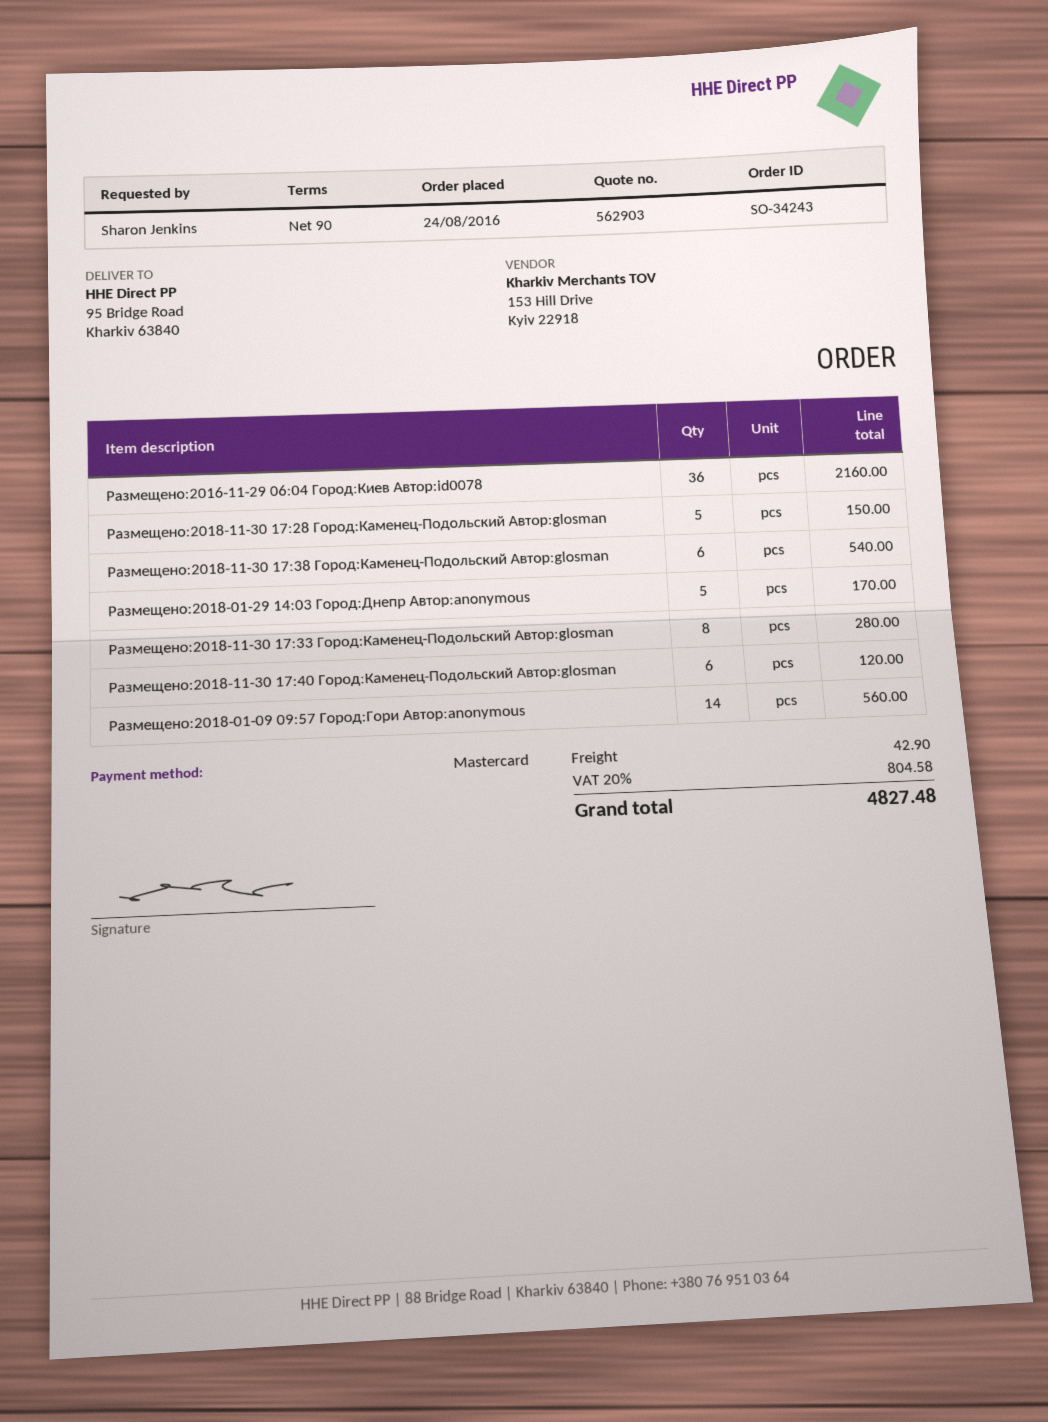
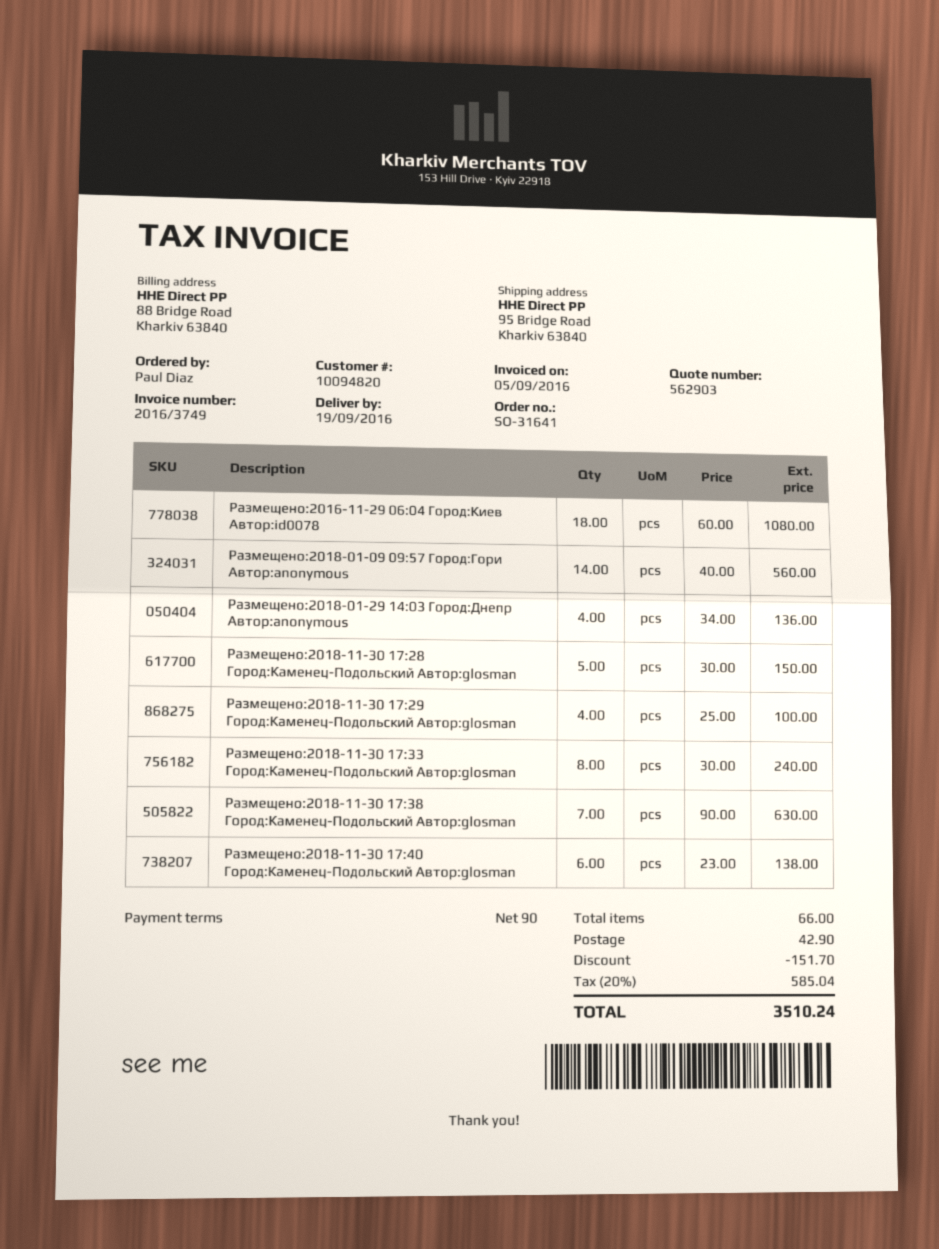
order number: SO-34243 -> SO-31641
ordered by: Sharon Jenkins -> Paul Diaz
Размещено:2016-11-29 06:04 Город:Киев Автор:id0078: 36 for 2160.00 -> 18 for 1080.00
Размещено:2018-11-30 17:38 Город:Каменец-Подольский Автор:glosman: 6 for 540.00 -> 7 for 630.00
Размещено:2018-01-29 14:03 Город:Днепр Автор:anonymous: 5 for 170.00 -> 4 for 136.00
Размещено:2018-11-30 17:33 Город:Каменец-Подольский Автор:glosman: 8 for 280.00 -> 8 for 240.00
Размещено:2018-11-30 17:40 Город:Каменец-Подольский Автор:glosman: 6 for 120.00 -> 6 for 138.00
Размещено:2018-11-30 17:29 Город:Каменец-Подольский Автор:glosman: none -> 4 for 100.00
discount: none -> 151.70
tax: 20% = 804.58 -> 20% = 585.04
total: 4827.48 -> 3510.24

